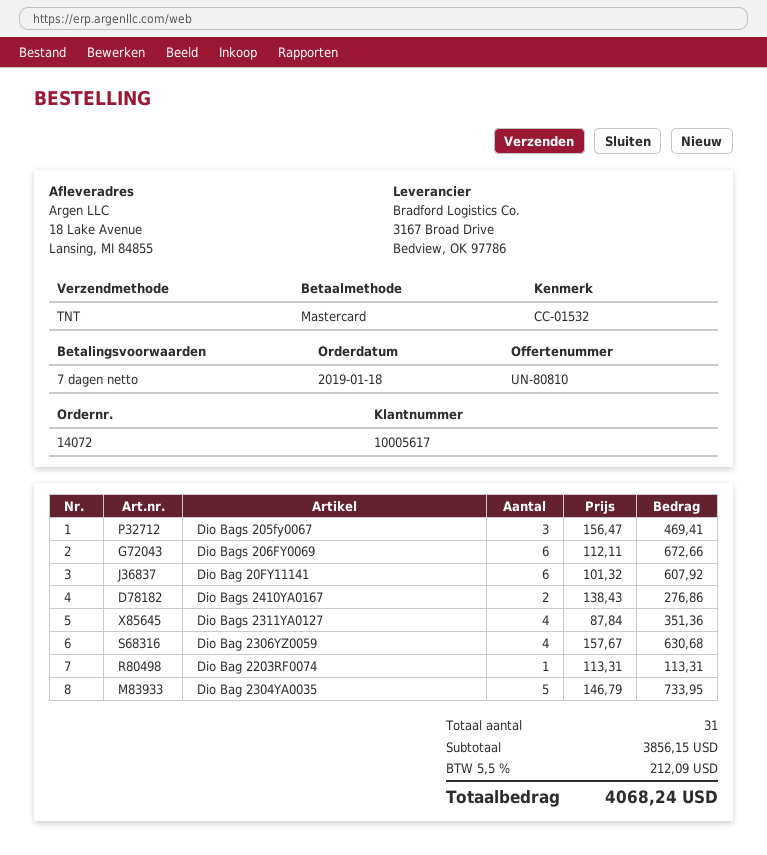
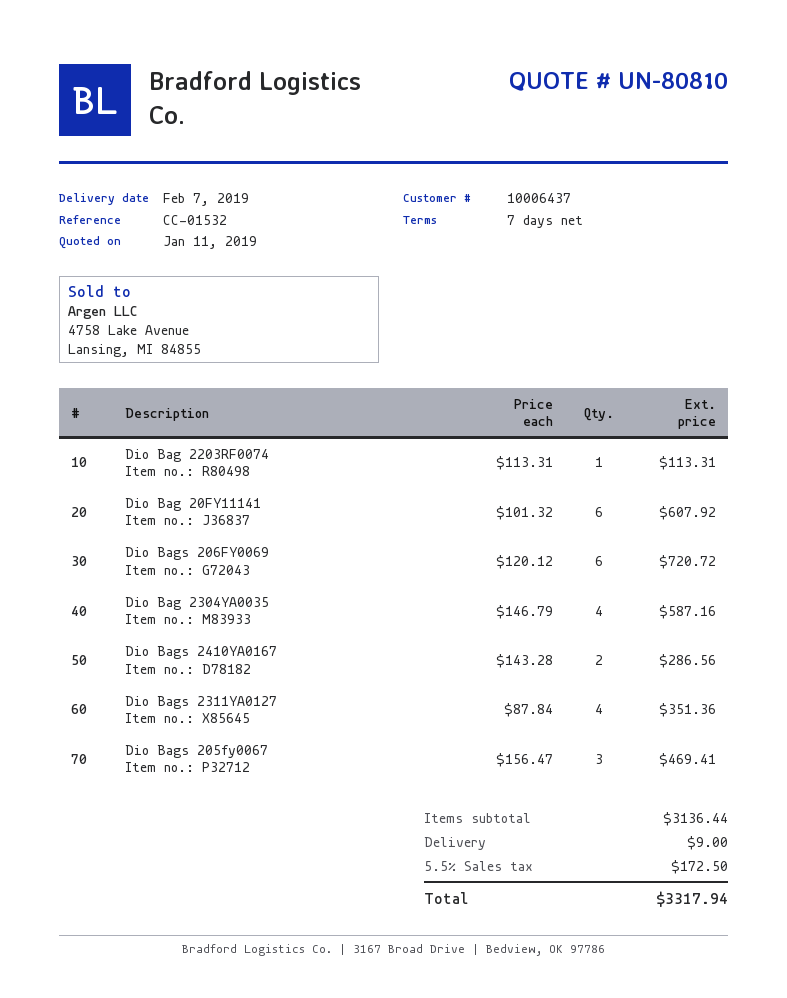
customer number: 10005617 -> 10006437
Dio Bags 206FY0069: 6 x 112.11 = 672.66 -> 6 x 120.12 = 720.72
Dio Bags 2410YA0167: 2 x 138.43 = 276.86 -> 2 x 143.28 = 286.56
Dio Bag 2306YZ0059: 4 x 157.67 = 630.68 -> none
Dio Bag 2304YA0035: 5 x 146.79 = 733.95 -> 4 x 146.79 = 587.16
subtotal: 3856.15 -> 3136.44
shipping: none -> 9.00
tax: 5.5% = 212.09 -> 5.5% = 172.50
total: 4068.24 -> 3317.94

